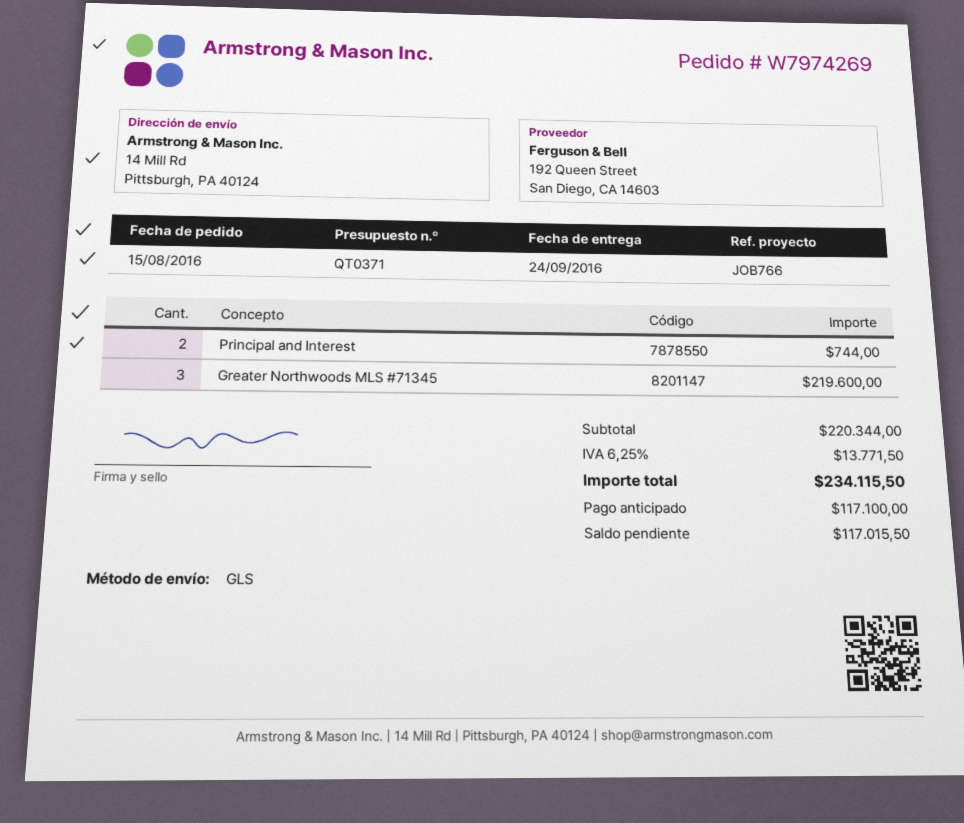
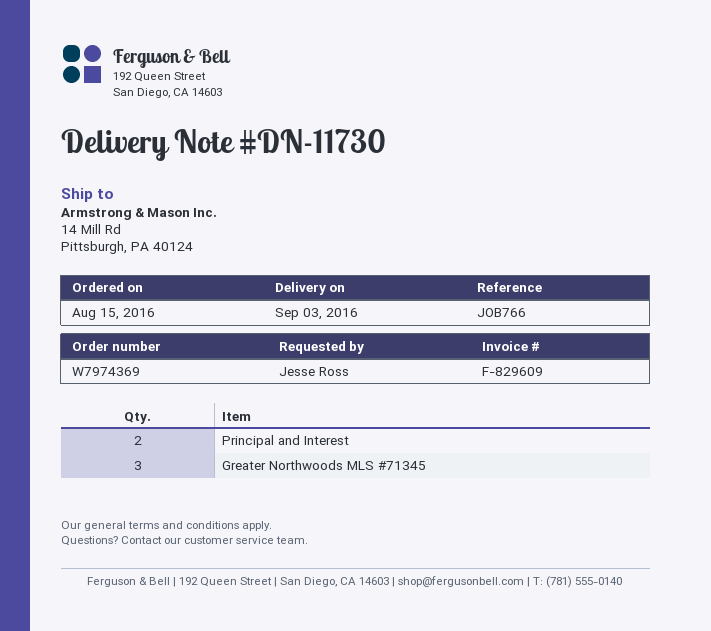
order number: W7974269 -> W7974369
delivery date: 2016-09-24 -> 2016-09-03

